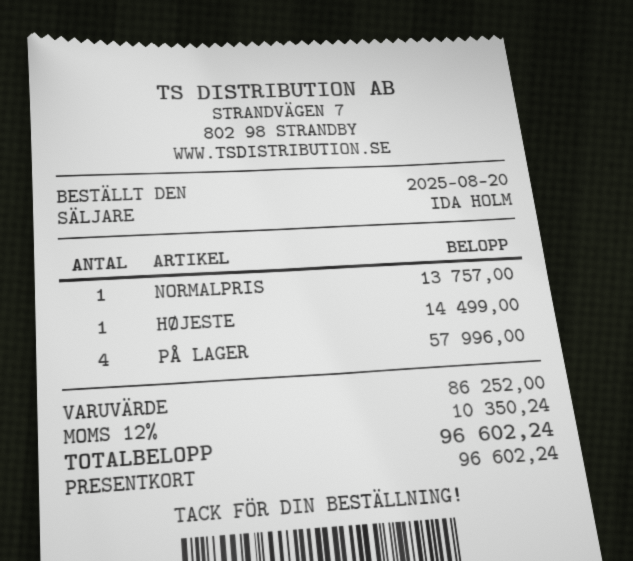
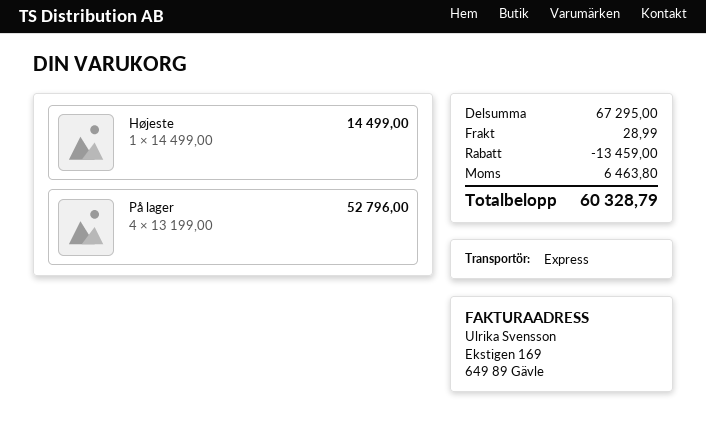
NORMALPRIS: 1 for 13757.00 -> none
PÅ LAGER: 4 for 57996.00 -> 4 for 52796.00
subtotal: 86252.00 -> 67295.00
discount: none -> 13459.00
shipping: none -> 28.99
tax: 10350.24 -> 6463.80
total: 96602.24 -> 60328.79

